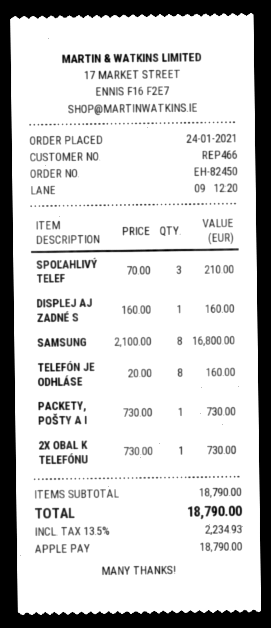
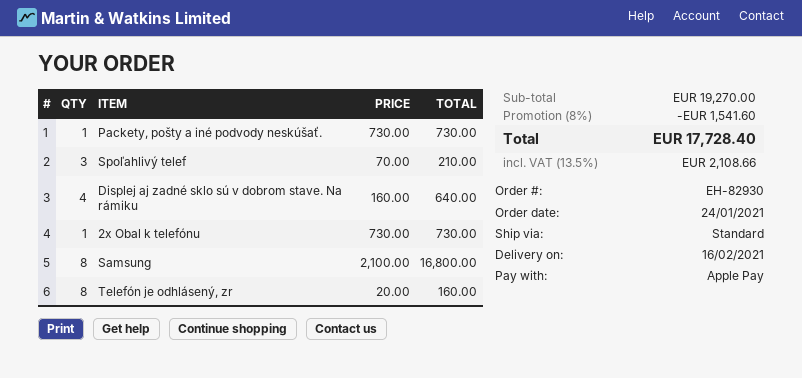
order number: EH-82450 -> EH-82930
DISPLEJ AJ ZADNÉ S: 1 x 160.00 = 160.00 -> 4 x 160.00 = 640.00
subtotal: 18790.00 -> 19270.00
discount: none -> 8% = 1541.60
tax: 13.5% = 2234.93 -> 13.5% = 2108.66
total: 18790.00 -> 17728.40

